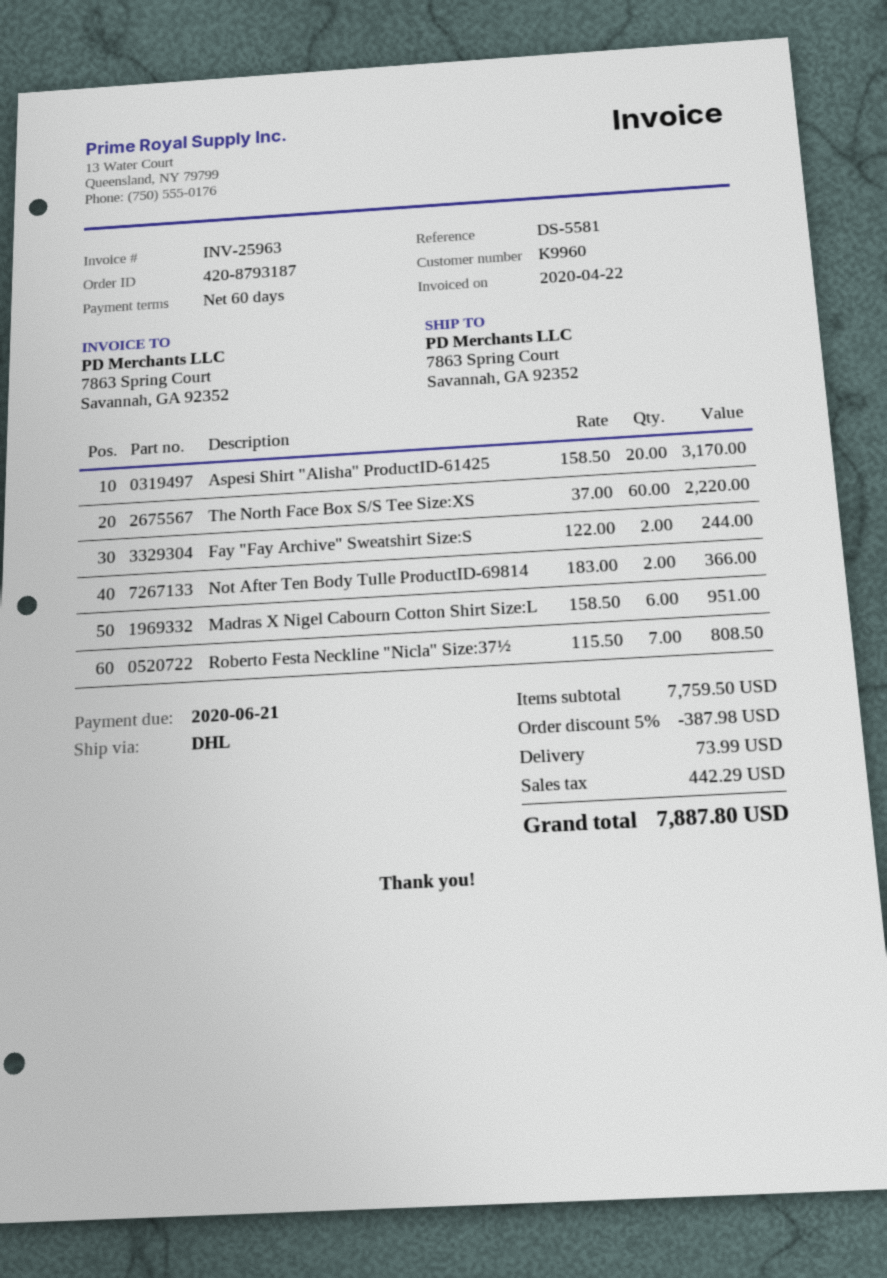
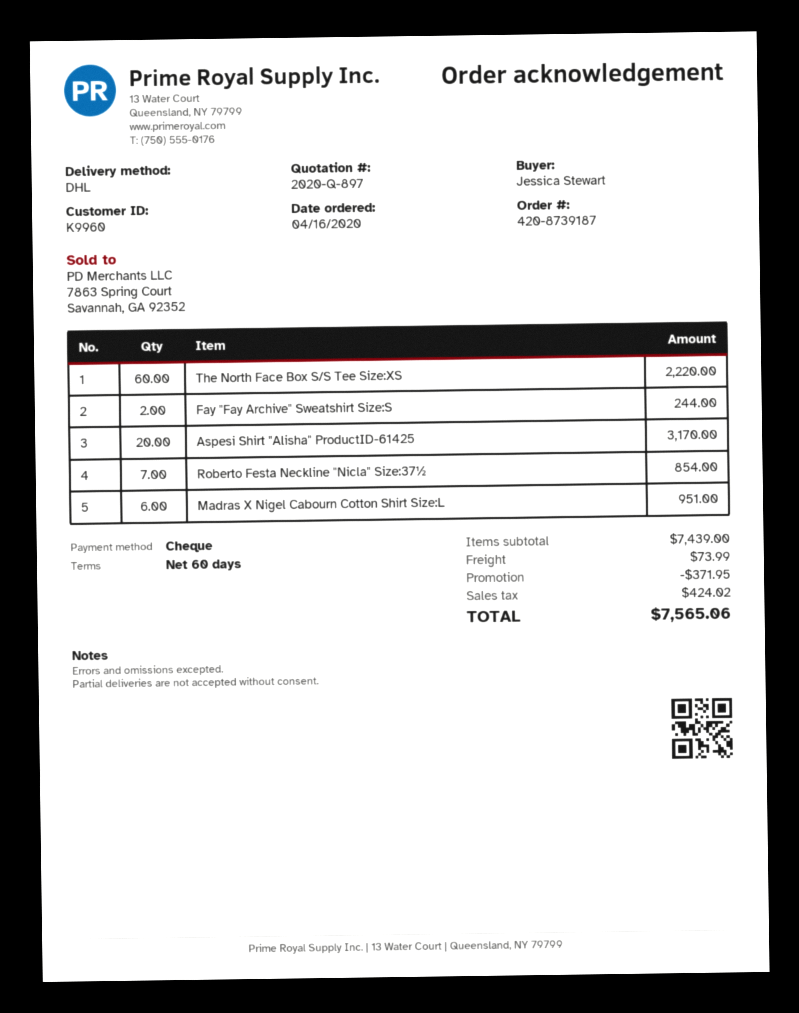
order number: 420-8793187 -> 420-8739187
Not After Ten Body Tulle ProductID-69814: 2 for 366.00 -> none
Roberto Festa Neckline "Nicla" Size:37½: 7 for 808.50 -> 7 for 854.00
subtotal: 7759.50 -> 7439.00
discount: 387.98 -> 371.95
tax: 442.29 -> 424.02
total: 7887.80 -> 7565.06

